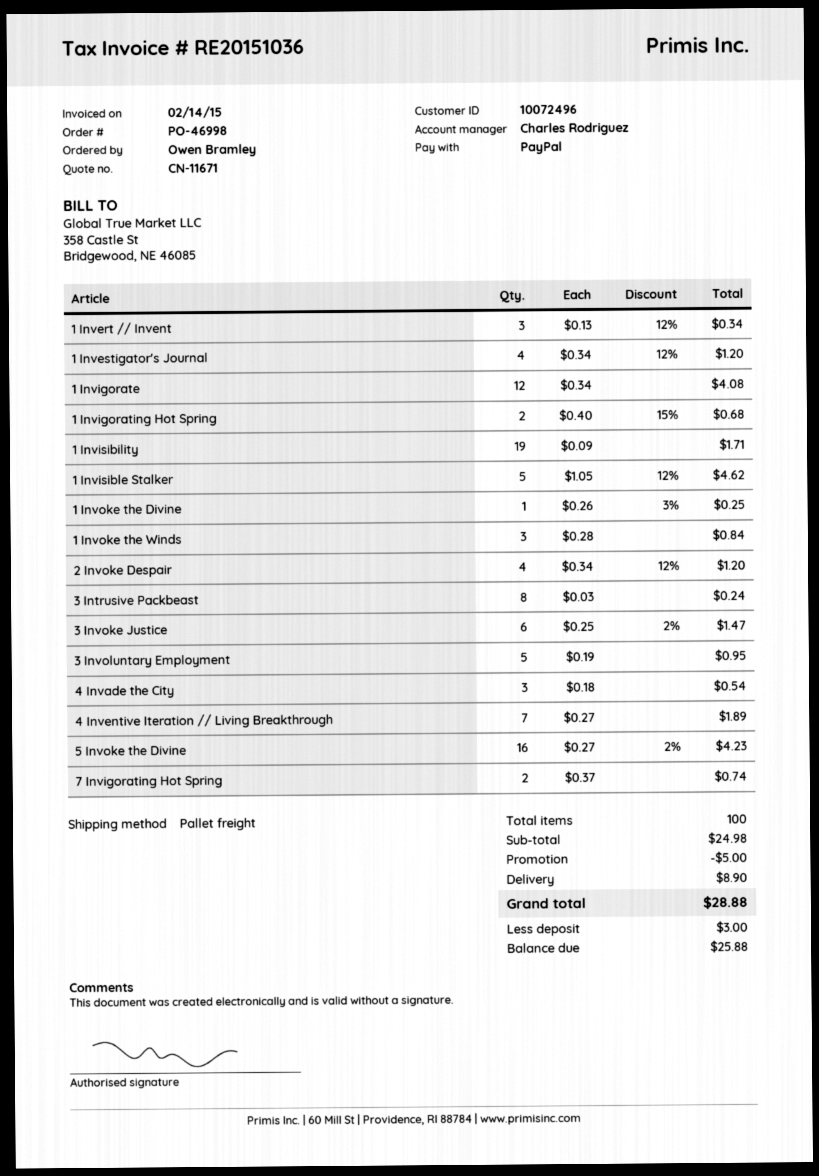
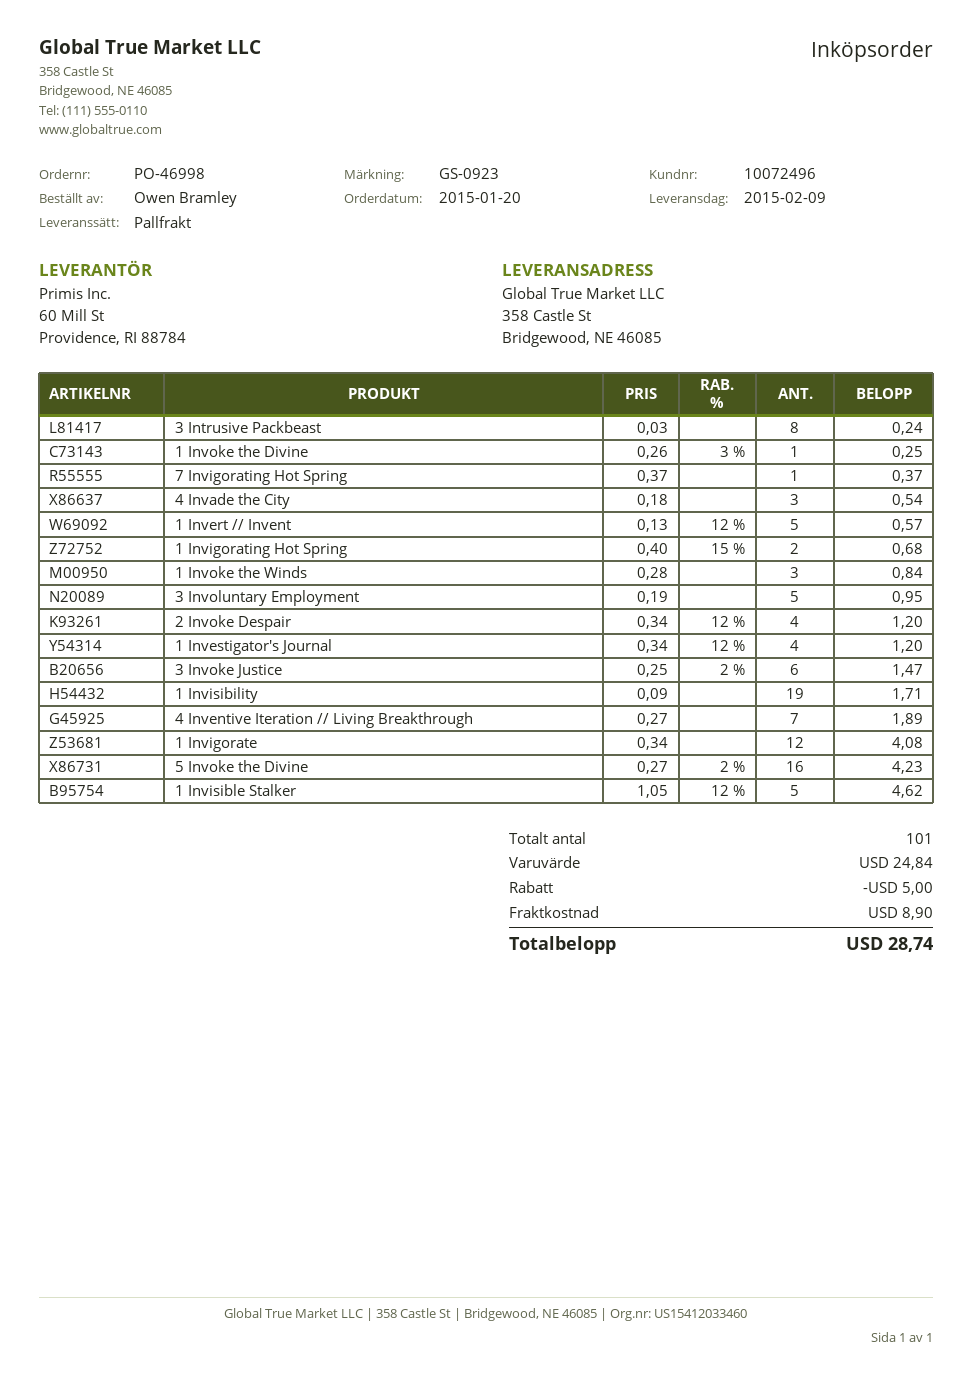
1 Invert // Invent: 3 x 0.13 - 12% = 0.34 -> 5 x 0.13 - 12% = 0.57
7 Invigorating Hot Spring: 2 x 0.37 = 0.74 -> 1 x 0.37 = 0.37
total quantity: 100 -> 101
subtotal: 24.98 -> 24.84
total: 28.88 -> 28.74

